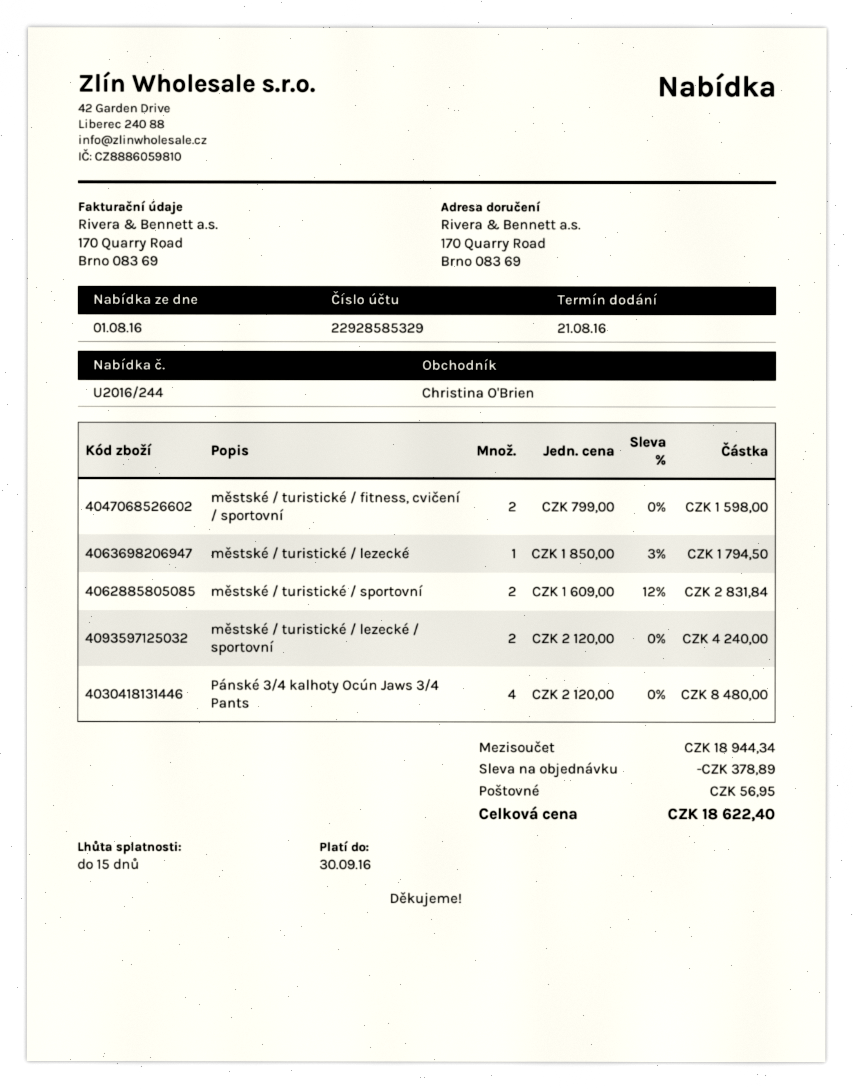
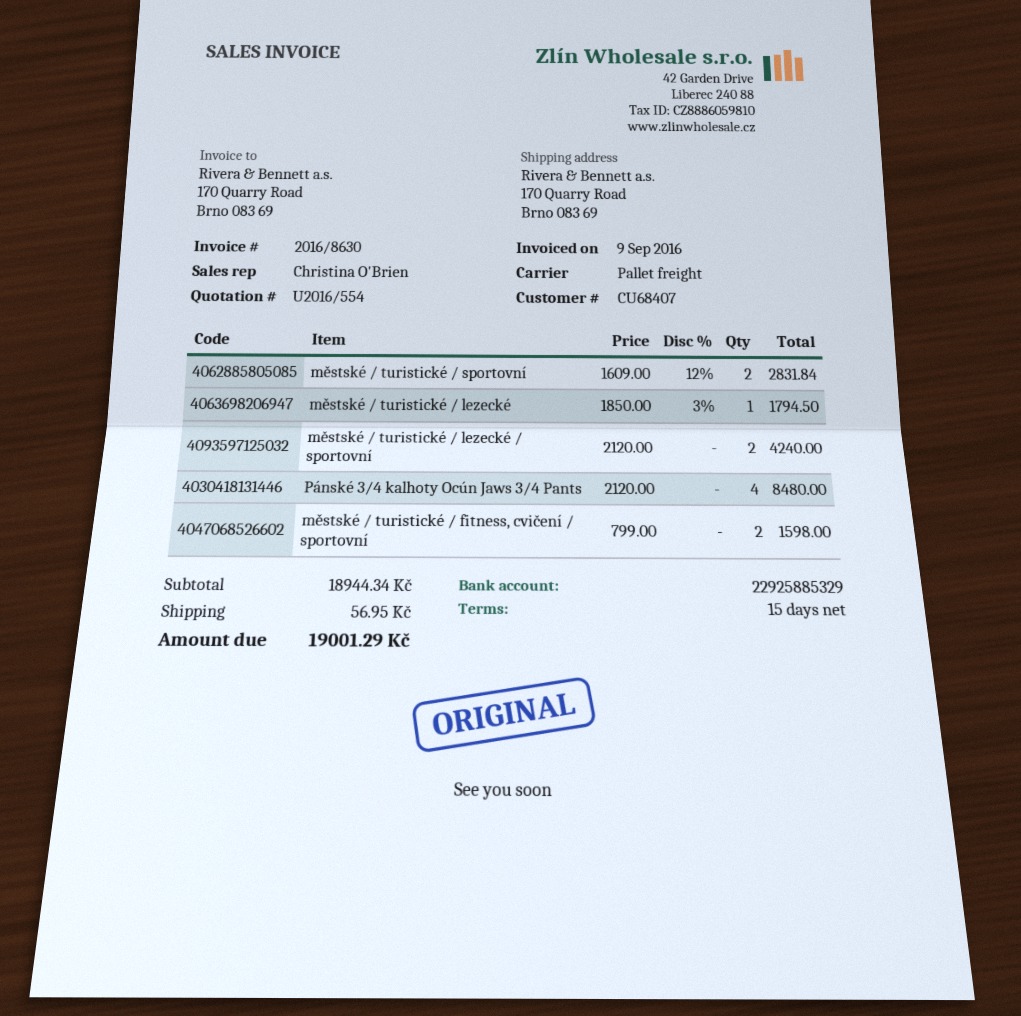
quote number: U2016/244 -> U2016/554
bank account: 22928585329 -> 22925885329
discount: 378.89 -> none
total: 18622.40 -> 19001.29

